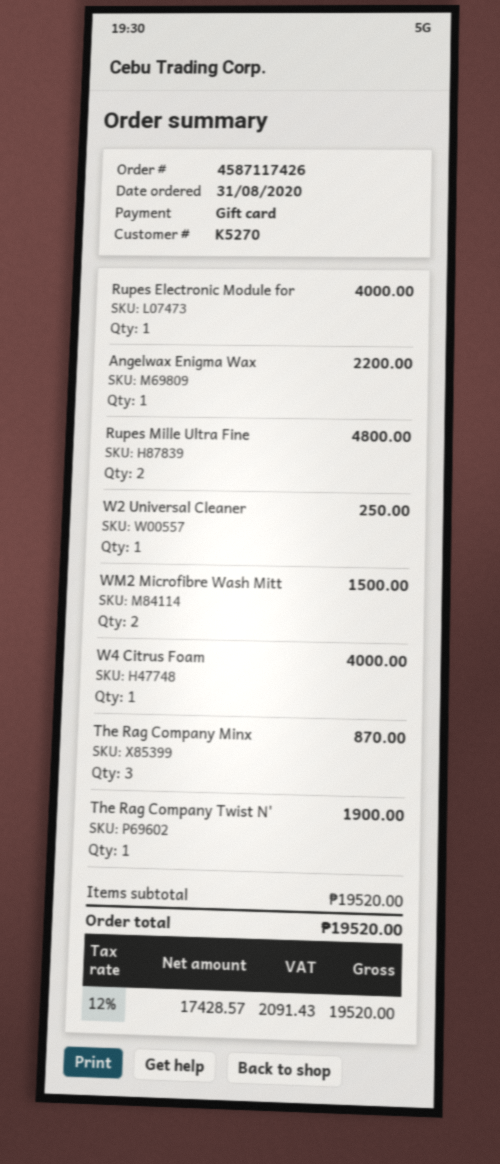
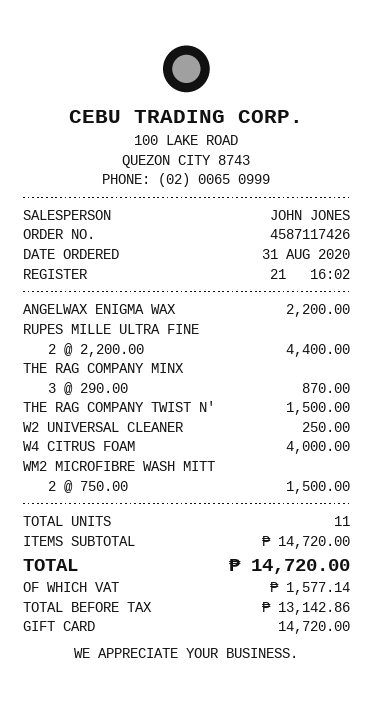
Rupes Electronic Module for: 1 for 4000.00 -> none
Rupes Mille Ultra Fine: 2 for 4800.00 -> 2 for 4400.00
The Rag Company Twist N': 1 for 1900.00 -> 1 for 1500.00
subtotal: 19520.00 -> 14720.00
net: 17428.57 -> 13142.86
tax: 2091.43 -> 1577.14
total: 19520.00 -> 14720.00

